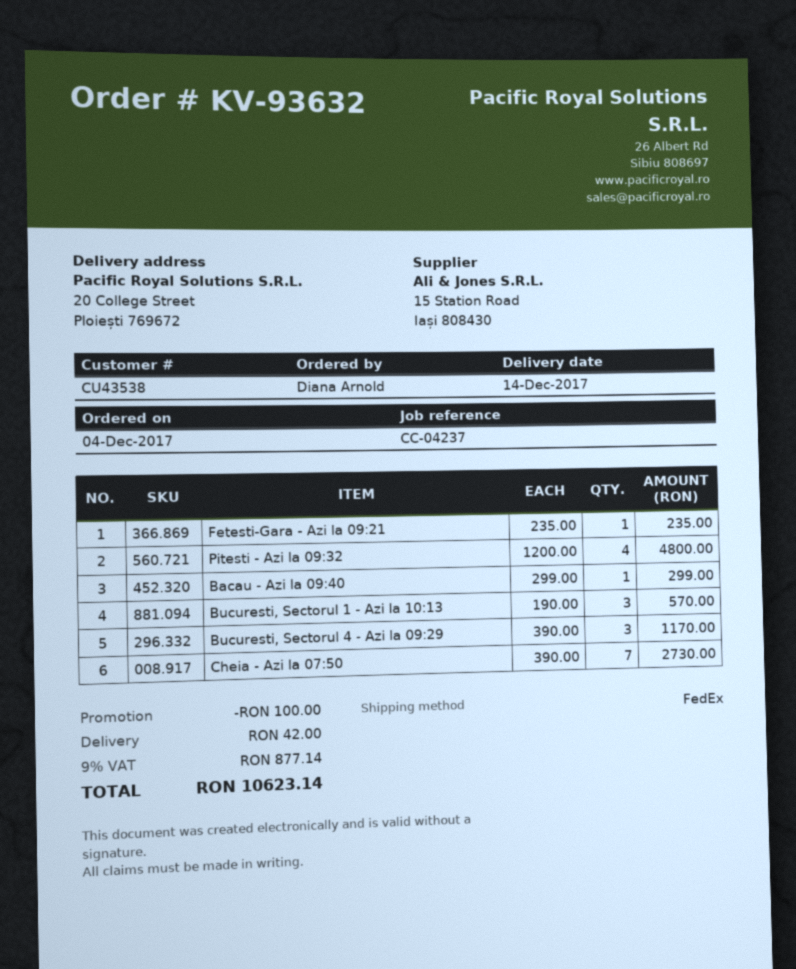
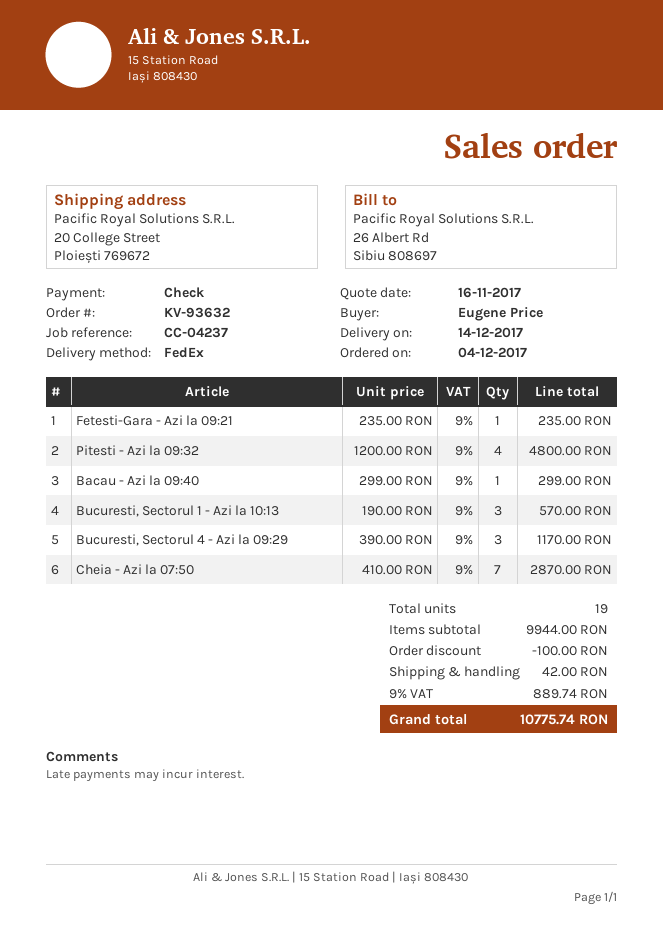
ordered by: Diana Arnold -> Eugene Price
Cheia - Azi la 07:50: 7 x 390.00 = 2730.00 -> 7 x 410.00 = 2870.00
tax: 9% = 877.14 -> 9% = 889.74
total: 10623.14 -> 10775.74

